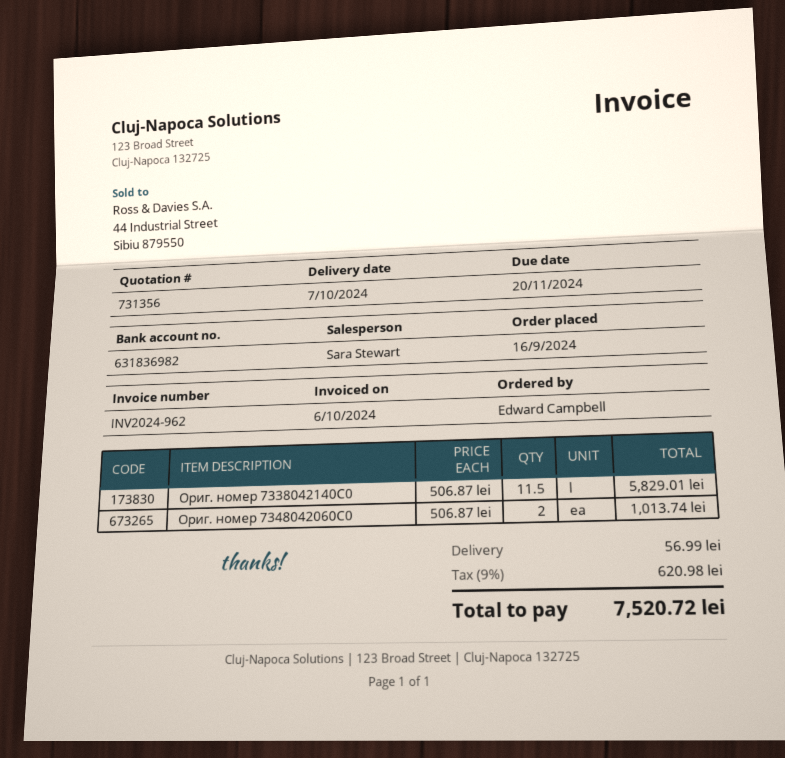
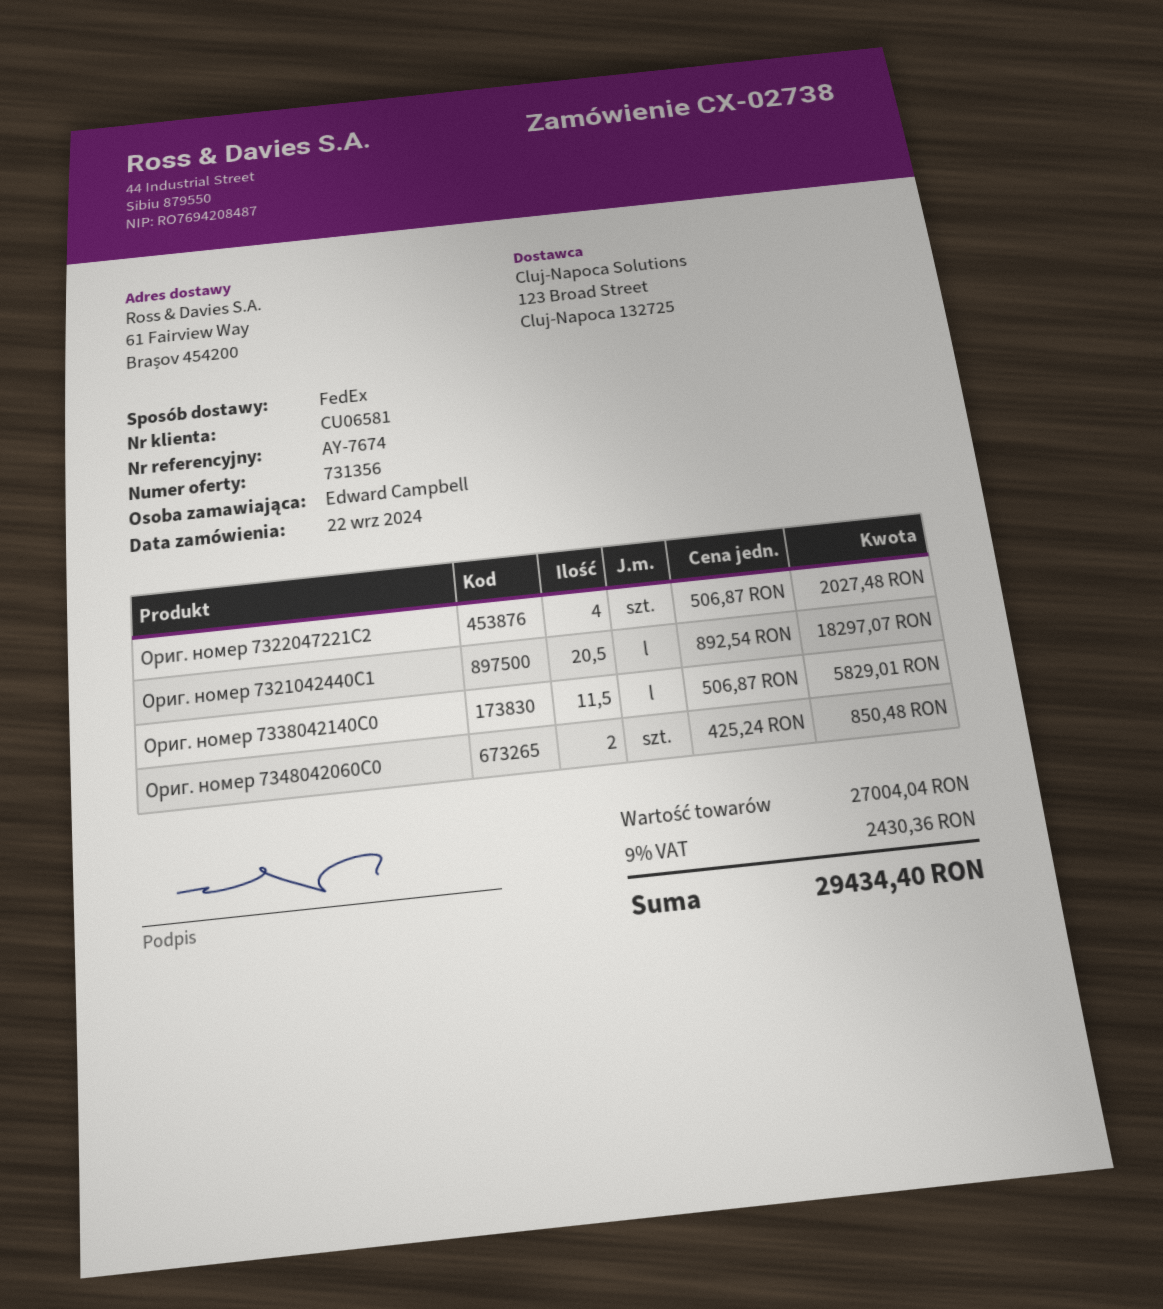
order date: 2024-09-16 -> 2024-09-22
Ориг. номер 7348042060C0: 2 x 506.87 = 1013.74 -> 2 x 425.24 = 850.48
Ориг. номер 7322047221C2: none -> 4 x 506.87 = 2027.48
Ориг. номер 7321042440C1: none -> 20.5 x 892.54 = 18297.07
shipping: 56.99 -> none
tax: 9% = 620.98 -> 9% = 2430.36
total: 7520.72 -> 29434.40

